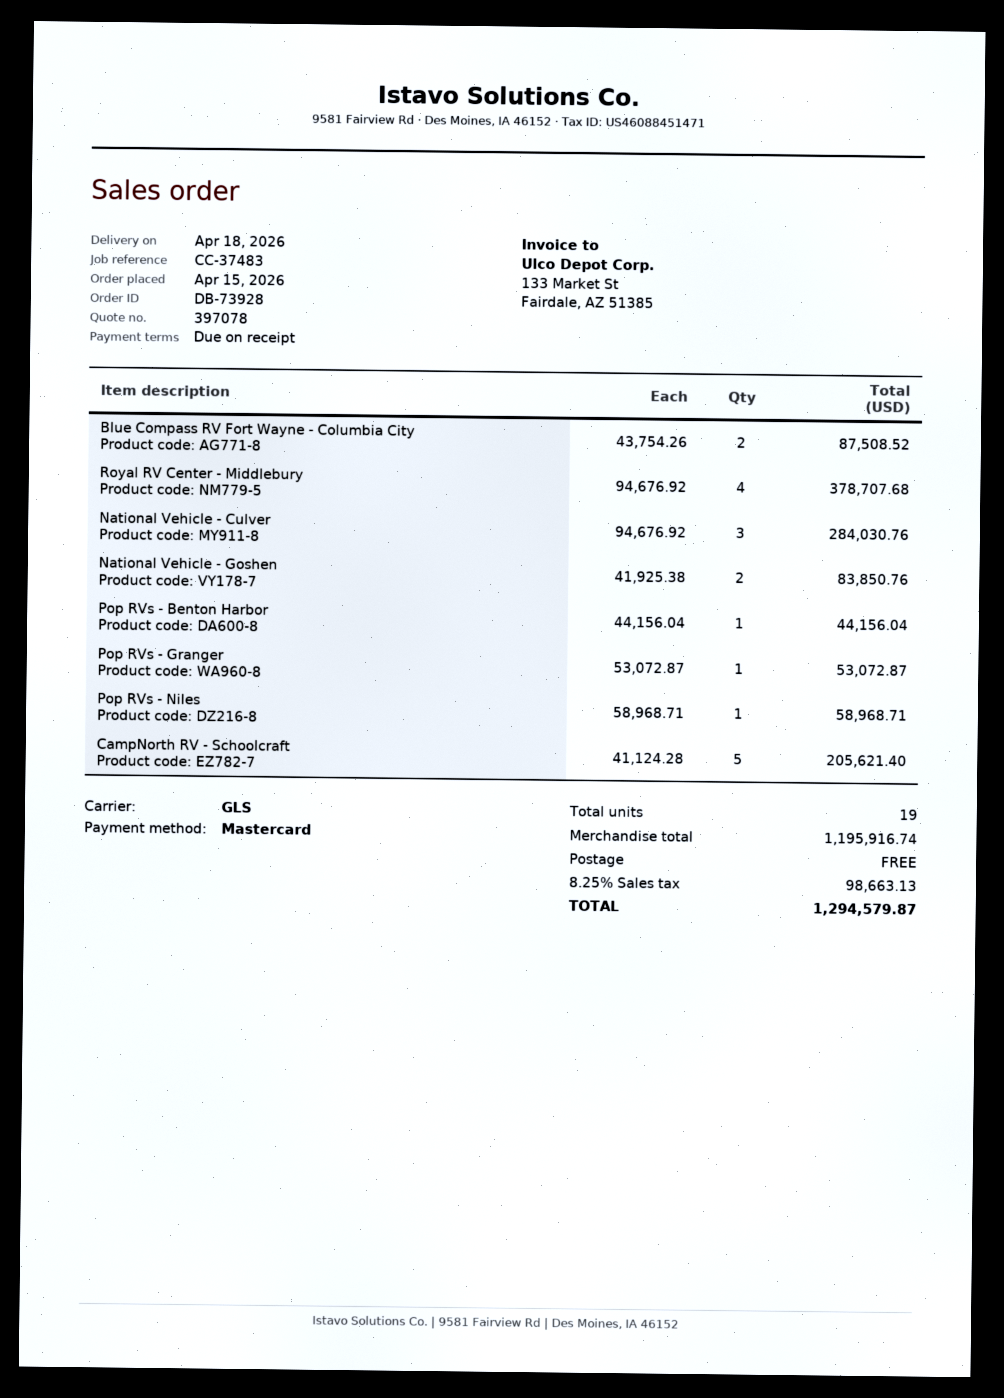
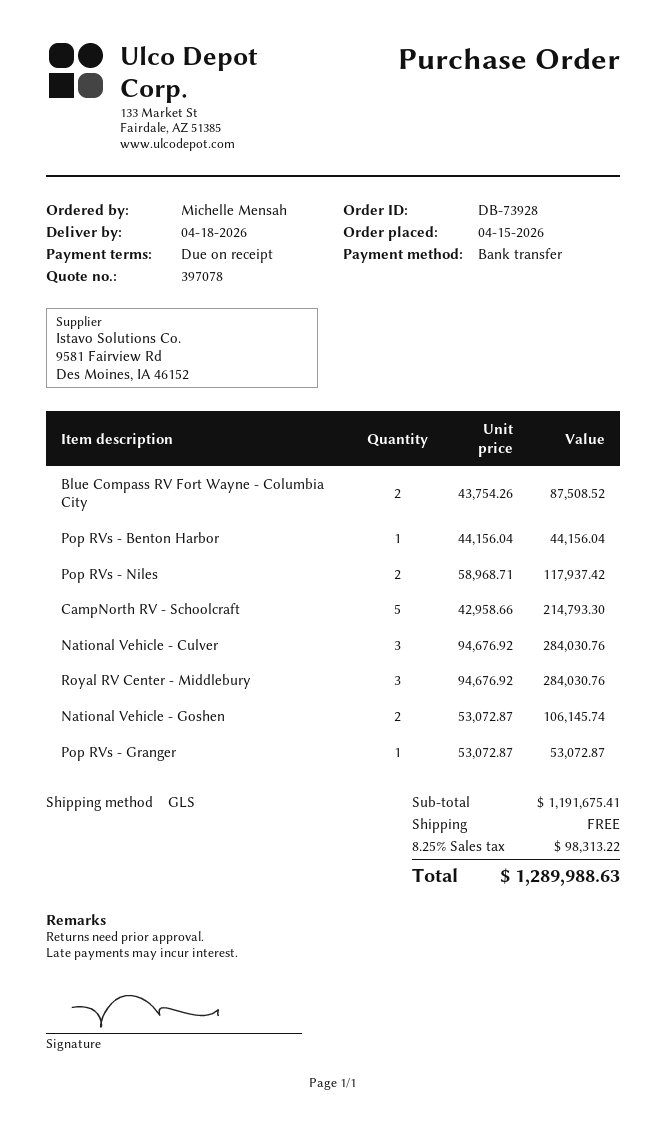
payment method: Mastercard -> bank transfer
Royal RV Center - Middlebury: 4 x 94676.92 = 378707.68 -> 3 x 94676.92 = 284030.76
National Vehicle - Goshen: 2 x 41925.38 = 83850.76 -> 2 x 53072.87 = 106145.74
Pop RVs - Niles: 1 x 58968.71 = 58968.71 -> 2 x 58968.71 = 117937.42
CampNorth RV - Schoolcraft: 5 x 41124.28 = 205621.40 -> 5 x 42958.66 = 214793.30
subtotal: 1195916.74 -> 1191675.41
tax: 8.25% = 98663.13 -> 8.25% = 98313.22
total: 1294579.87 -> 1289988.63

